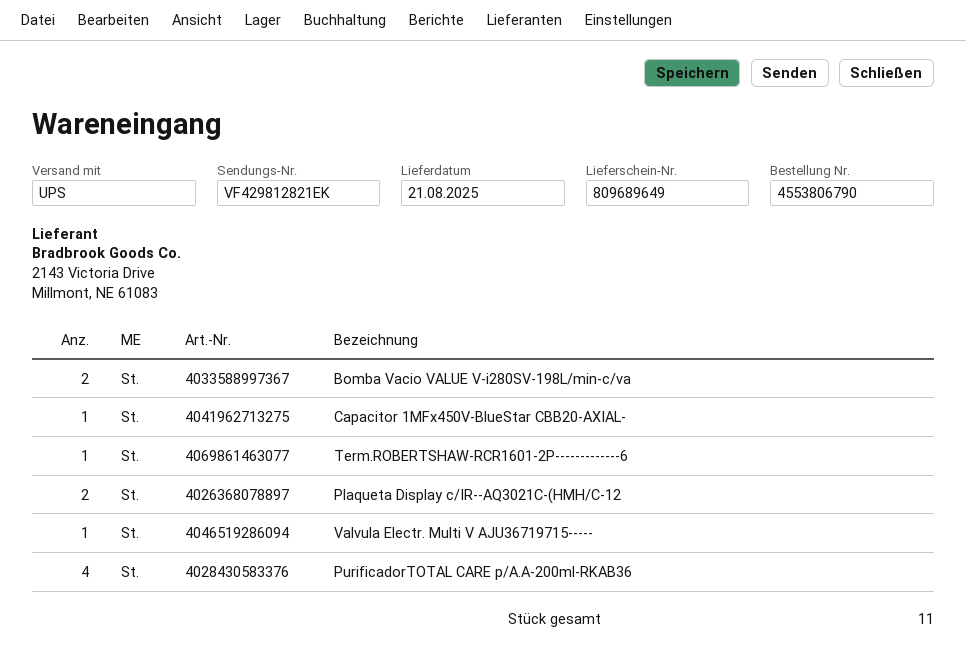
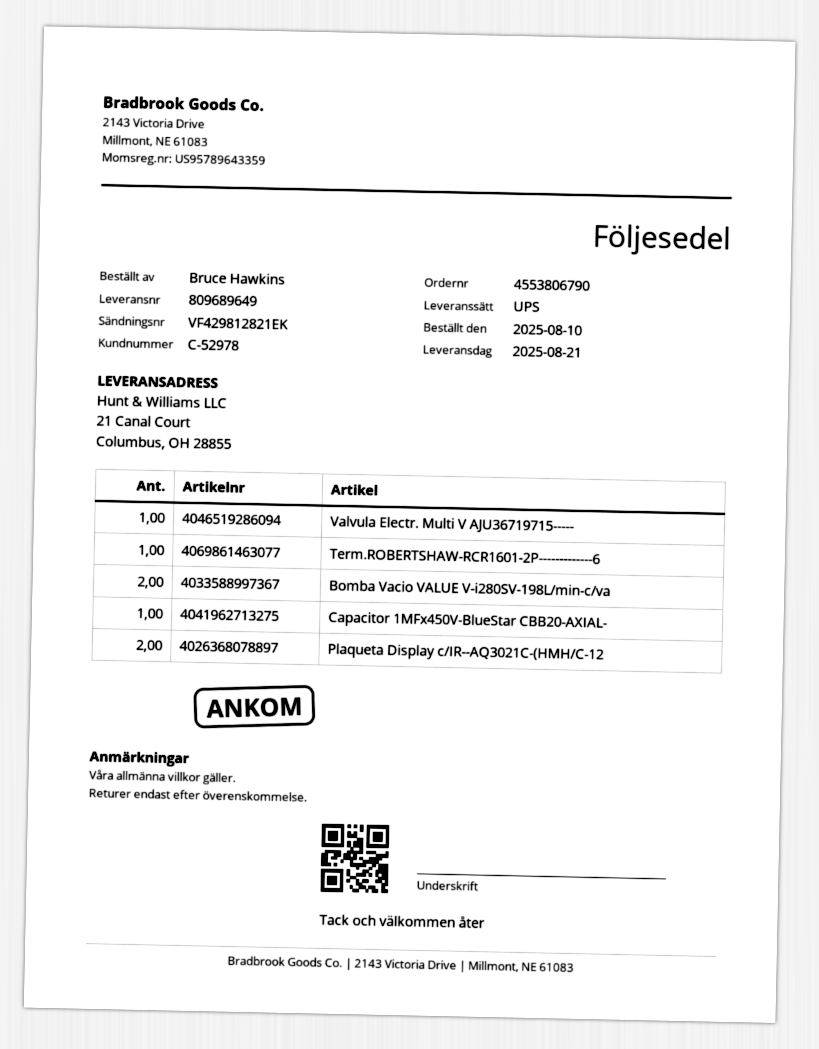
PurificadorTOTAL CARE p/A.A-200ml-RKAB36: 4 -> none

